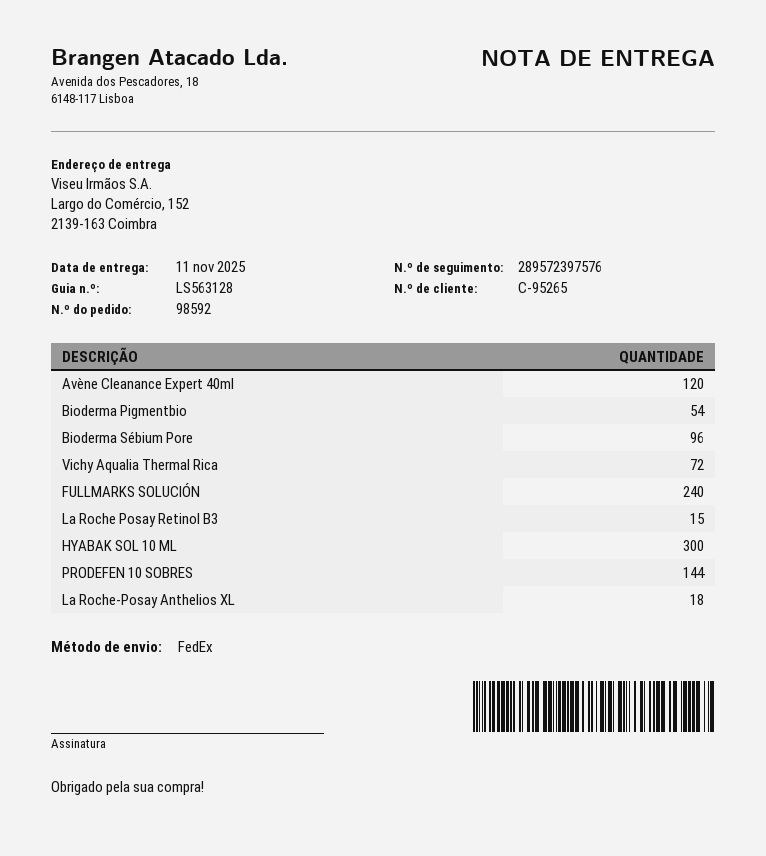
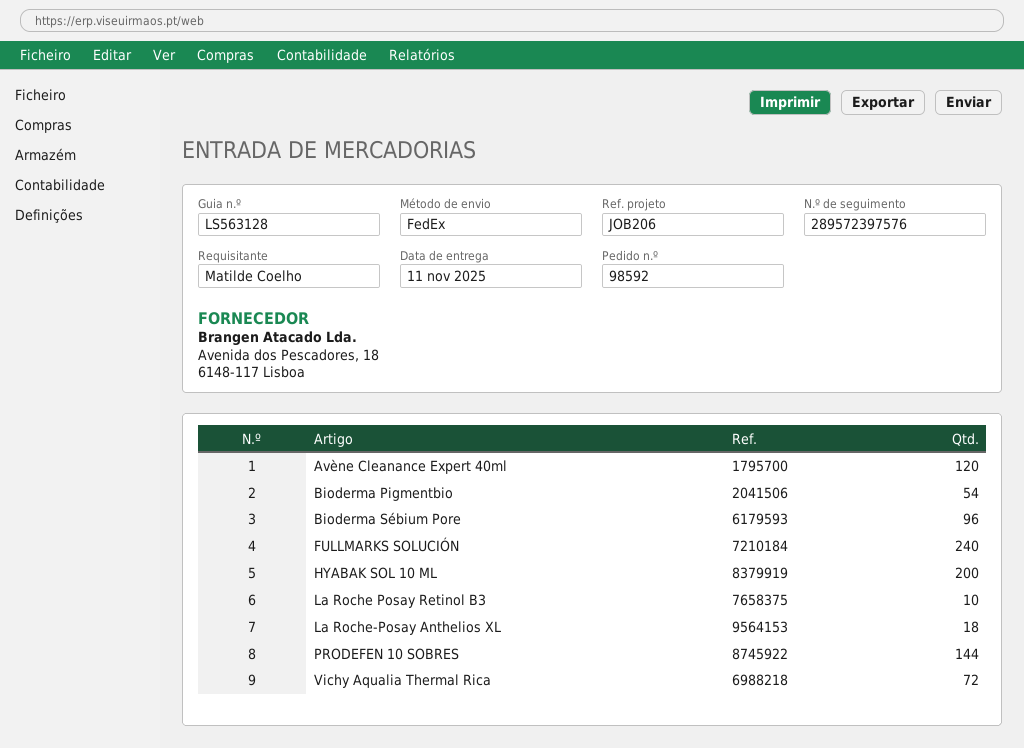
La Roche Posay Retinol B3: 15 -> 10
HYABAK SOL 10 ML: 300 -> 200

